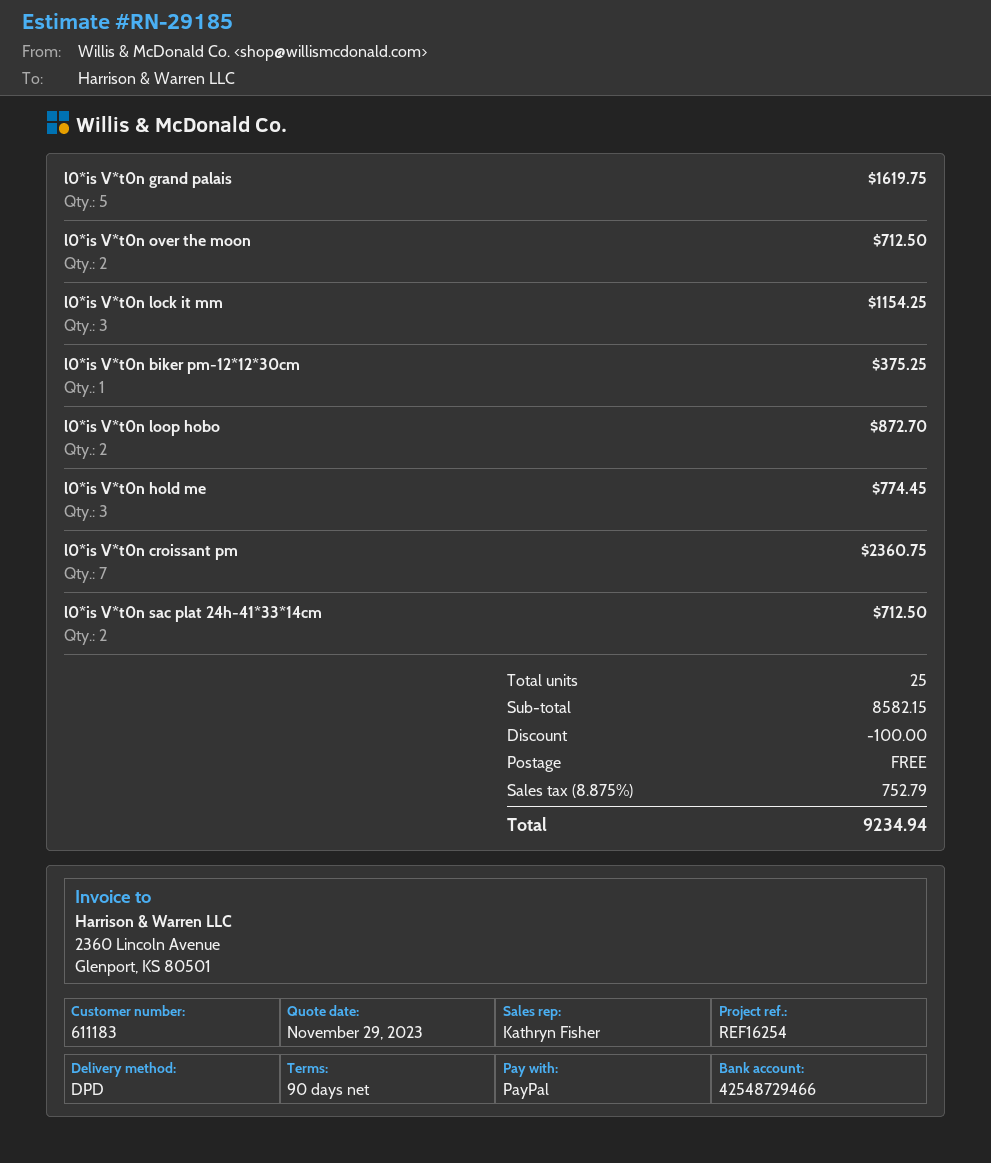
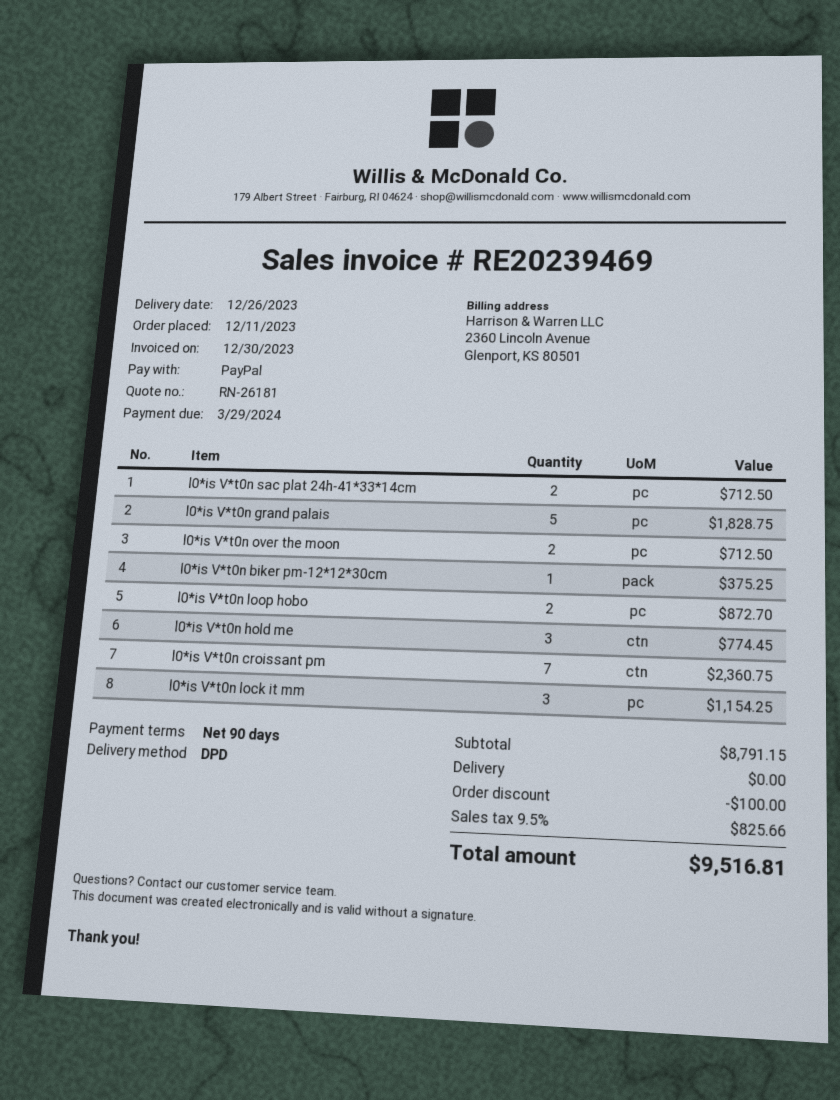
quote number: RN-29185 -> RN-26181
l0*is V*t0n grand palais: 5 for 1619.75 -> 5 for 1828.75
subtotal: 8582.15 -> 8791.15
tax: 8.875% = 752.79 -> 9.5% = 825.66
total: 9234.94 -> 9516.81

